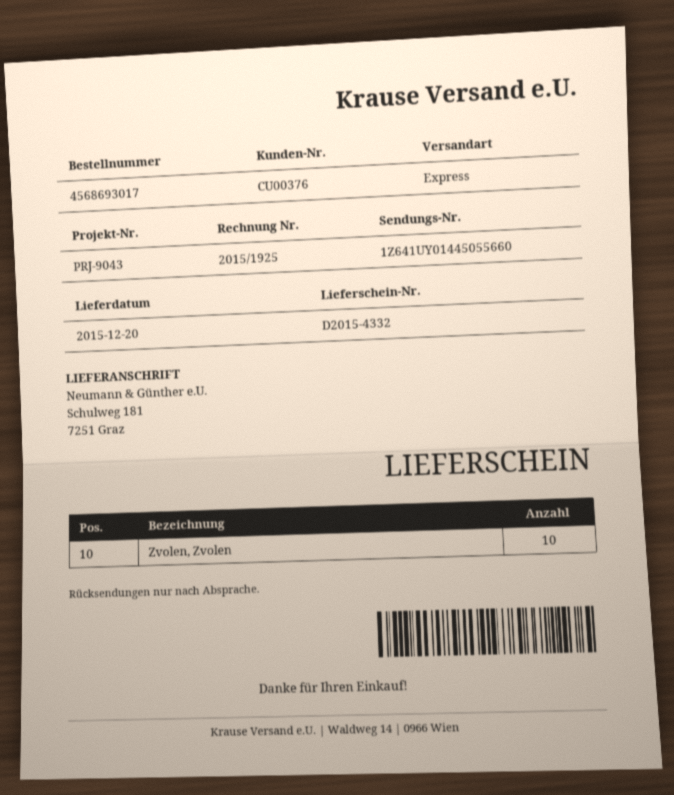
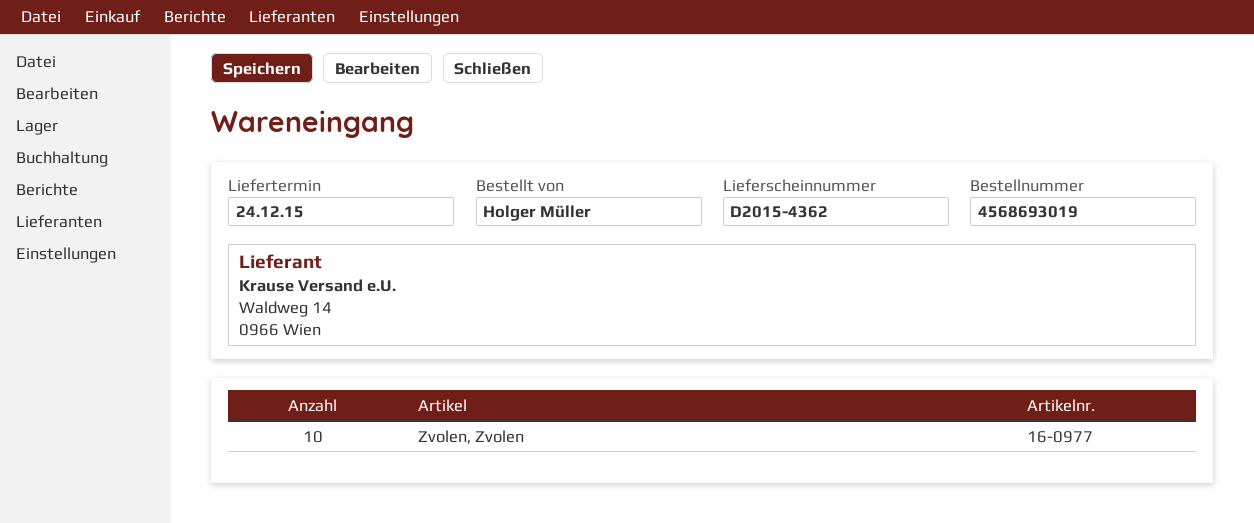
order number: 4568693017 -> 4568693019
delivery note number: D2015-4332 -> D2015-4362
delivery date: 2015-12-20 -> 2015-12-24

